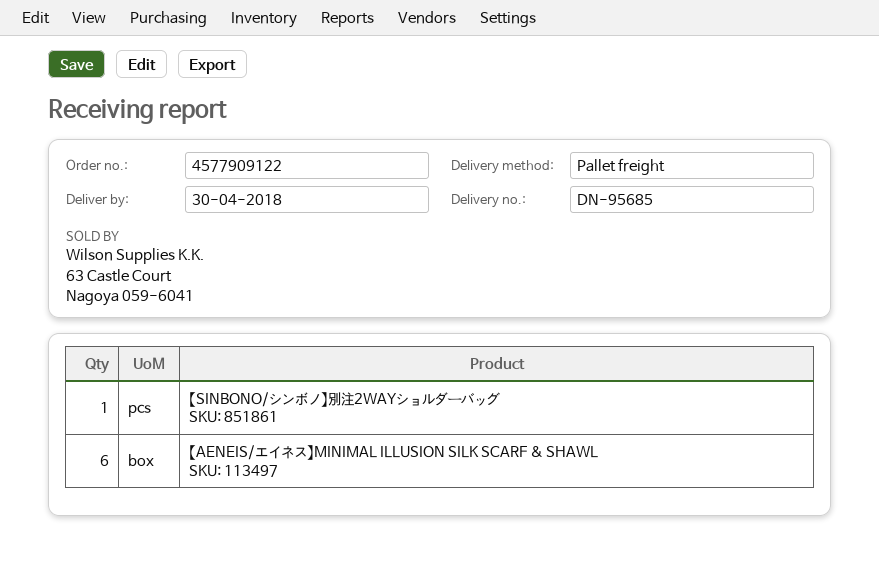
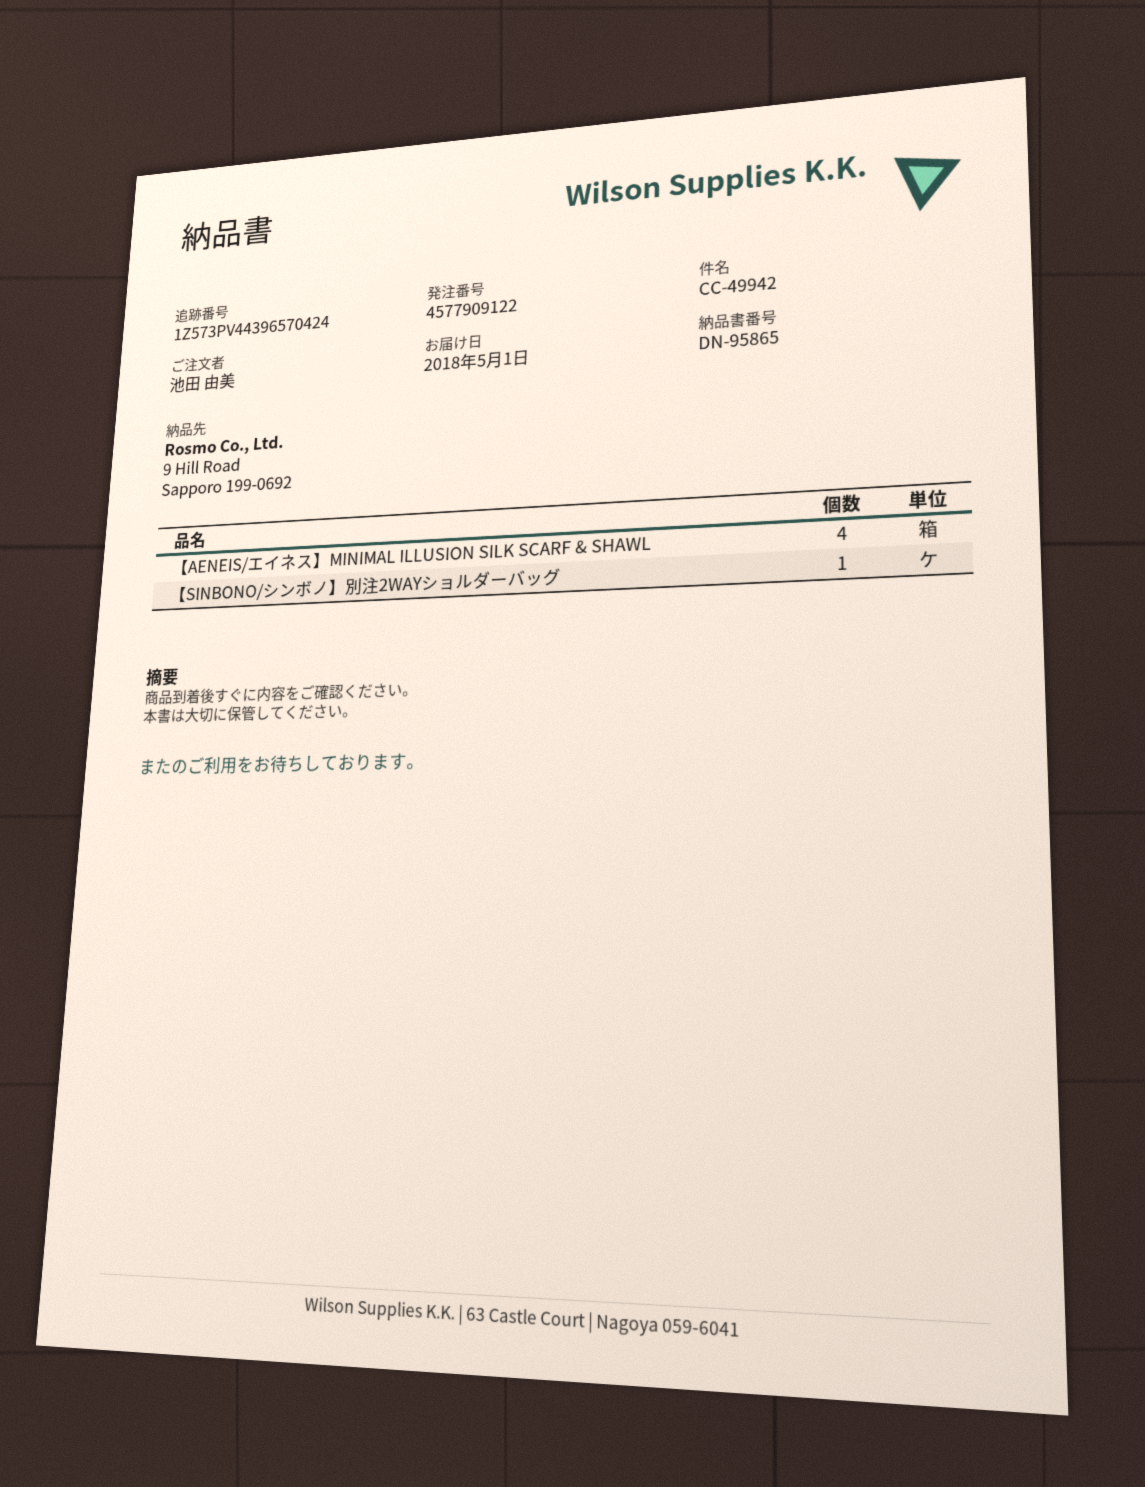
delivery note number: DN-95685 -> DN-95865
delivery date: 2018-04-30 -> 2018-05-01
【AENEIS/エイネス】MINIMAL ILLUSION SILK SCARF & SHAWL: 6 -> 4

